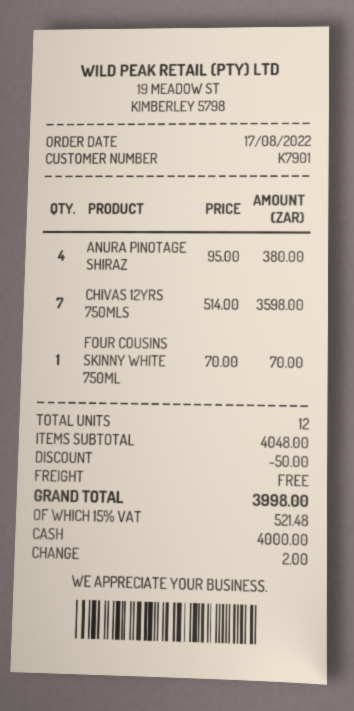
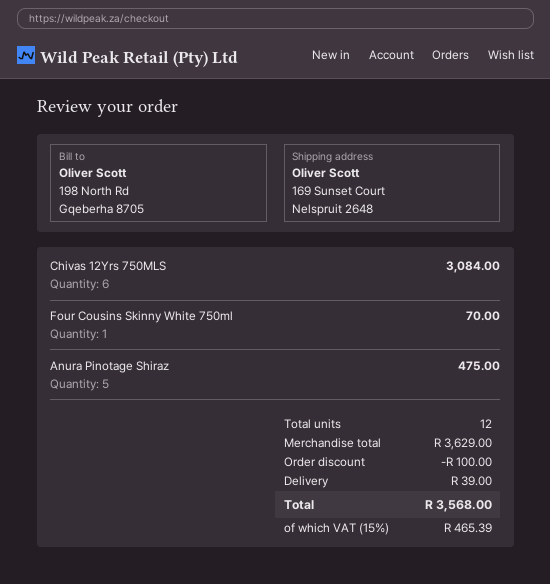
ANURA PINOTAGE SHIRAZ: 4 for 380.00 -> 5 for 475.00
CHIVAS 12YRS 750MLS: 7 for 3598.00 -> 6 for 3084.00
subtotal: 4048.00 -> 3629.00
discount: 50.00 -> 100.00
shipping: 0.00 -> 39.00
tax: 15% = 521.48 -> 15% = 465.39
total: 3998.00 -> 3568.00

